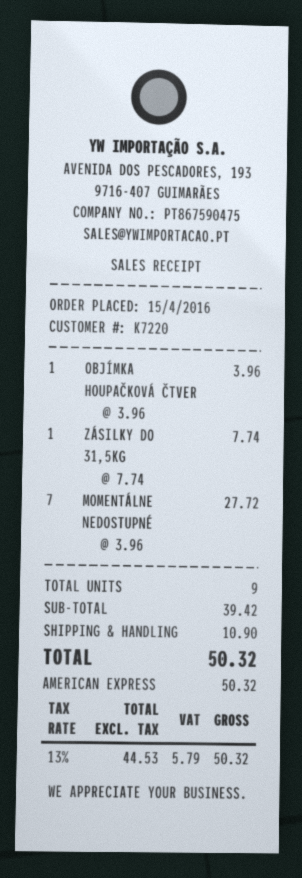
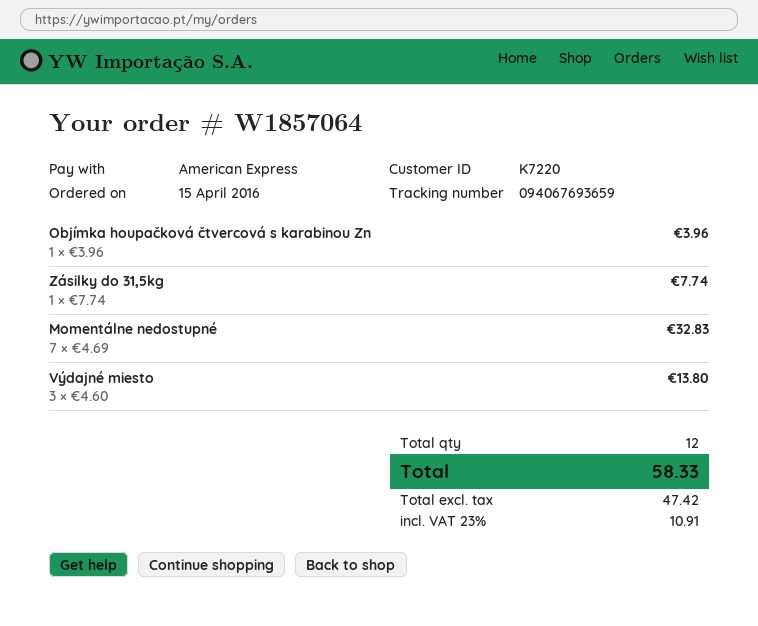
MOMENTÁLNE NEDOSTUPNÉ: 7 x 3.96 = 27.72 -> 7 x 4.69 = 32.83
Výdajné miesto: none -> 3 x 4.60 = 13.80
total quantity: 9 -> 12
shipping: 10.90 -> none
net: 44.53 -> 47.42
tax: 13% = 5.79 -> 23% = 10.91
total: 50.32 -> 58.33

